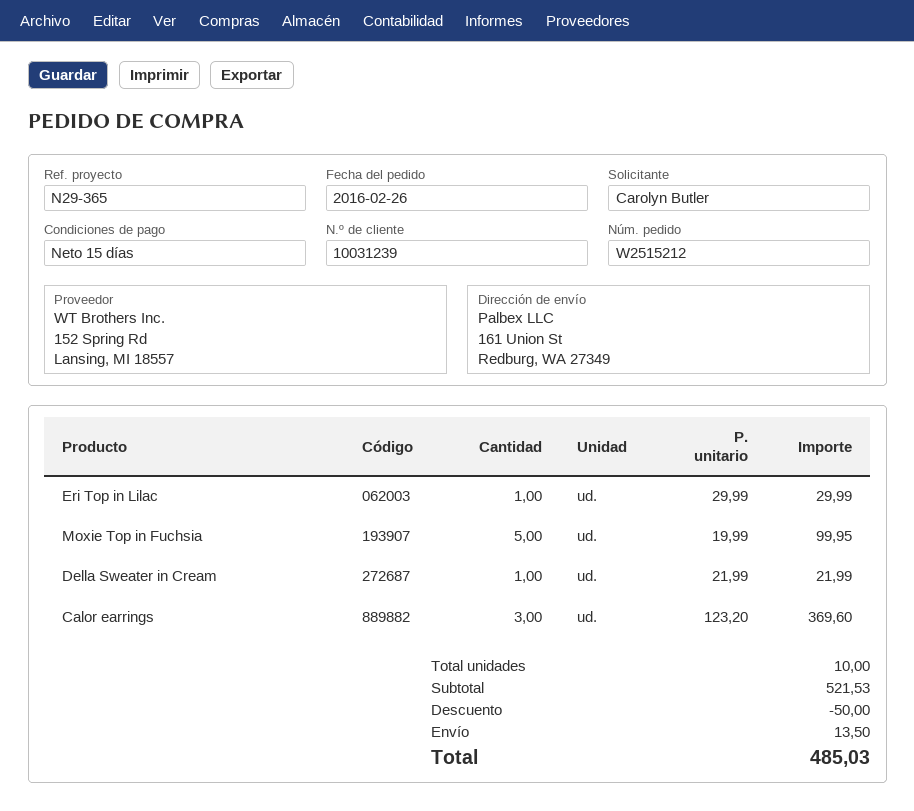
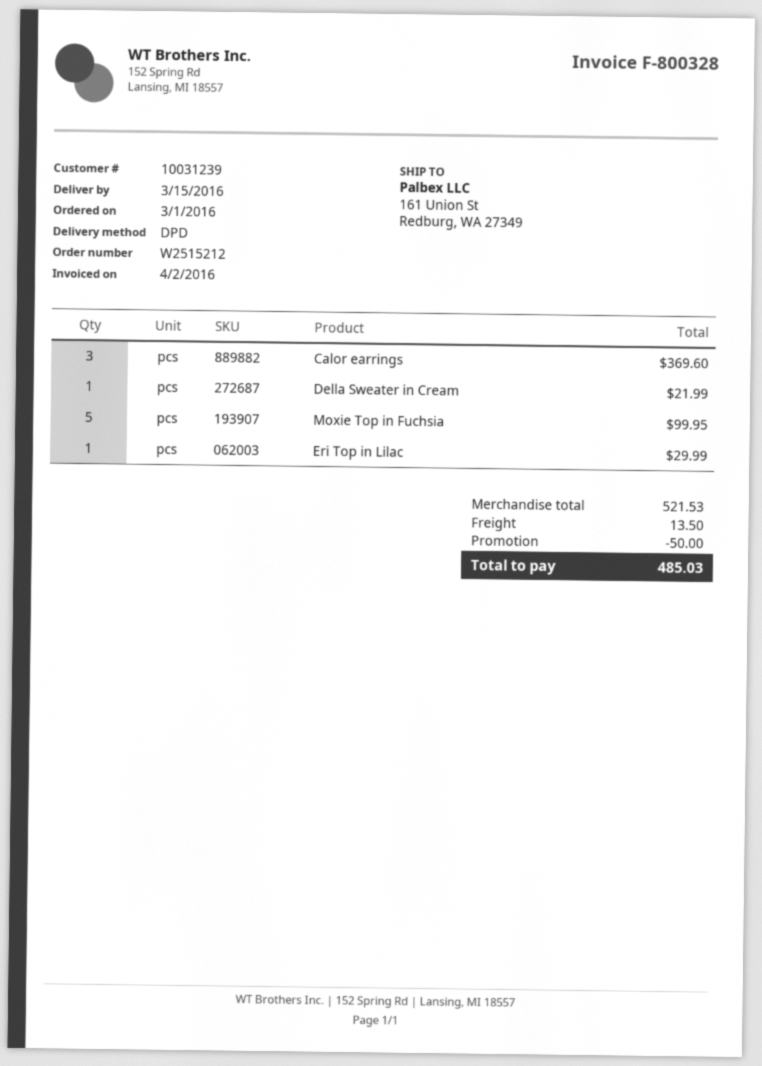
order date: 2016-02-26 -> 2016-03-01

